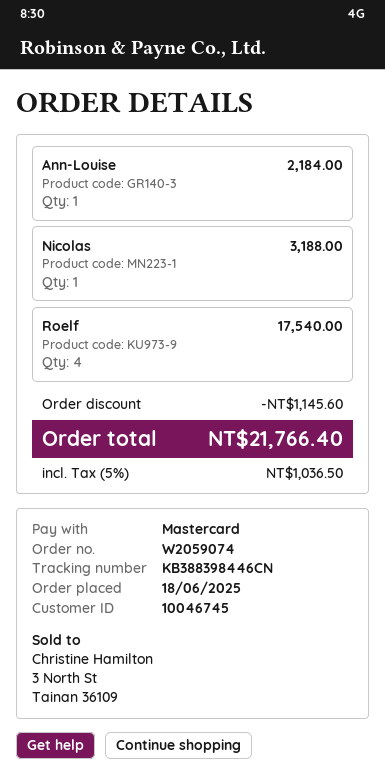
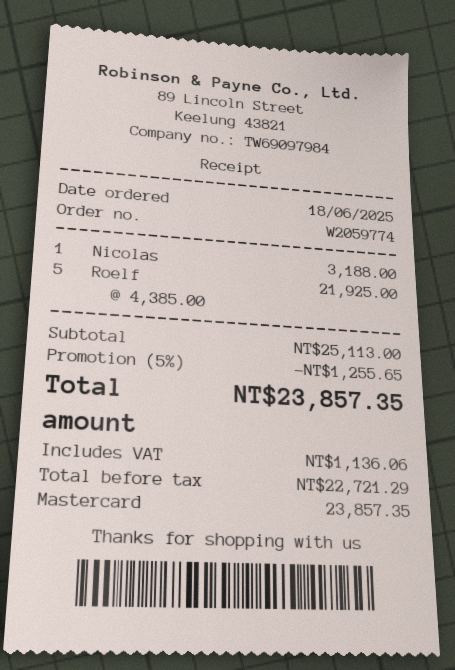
order number: W2059074 -> W2059774
Ann-Louise: 1 for 2184.00 -> none
Roelf: 4 for 17540.00 -> 5 for 21925.00
discount: 1145.60 -> 1255.65
tax: 1036.50 -> 1136.06
total: 21766.40 -> 23857.35

